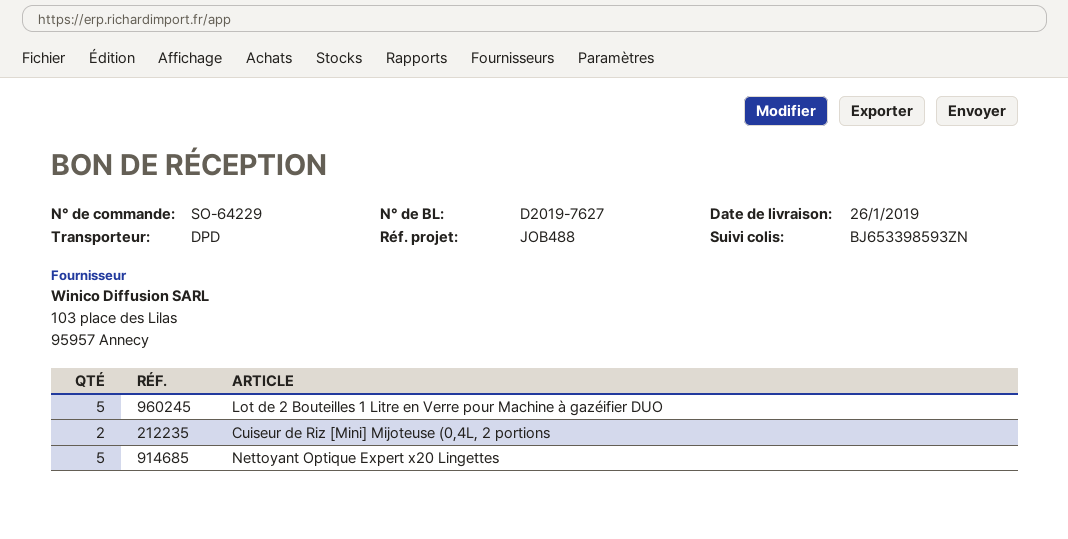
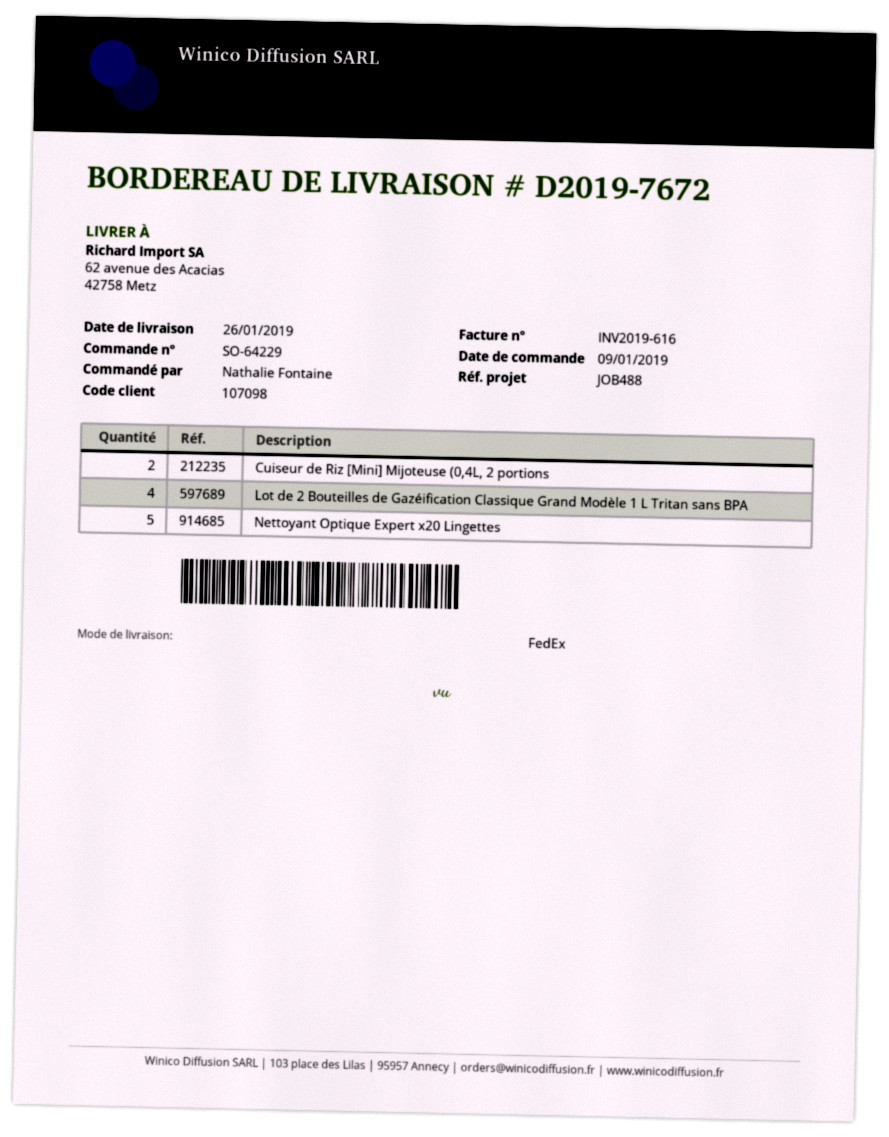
delivery note number: D2019-7627 -> D2019-7672
shipping method: DPD -> FedEx
Lot de 2 Bouteilles 1 Litre en Verre pour Machine à gazéifier DUO: 5 -> none
Lot de 2 Bouteilles de Gazéification Classique Grand Modèle 1 L Tritan sans BPA: none -> 4

